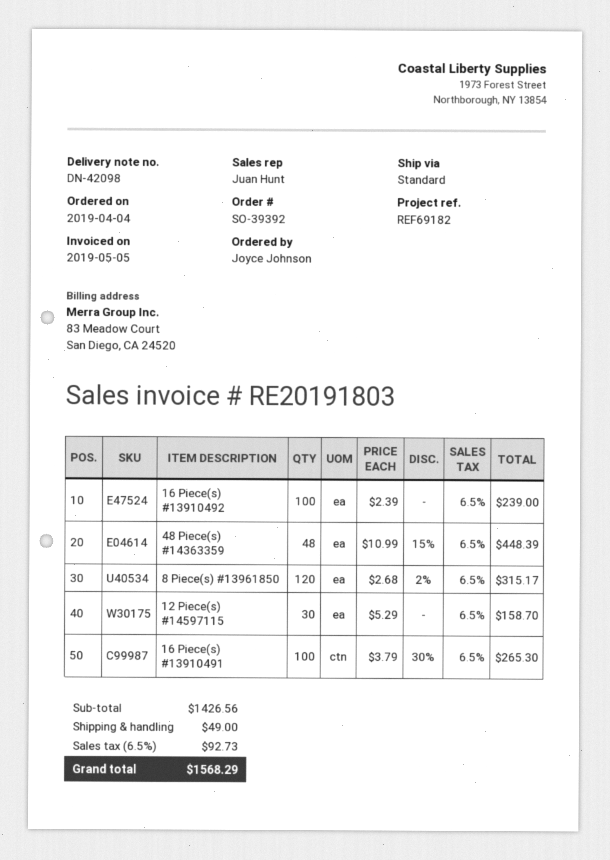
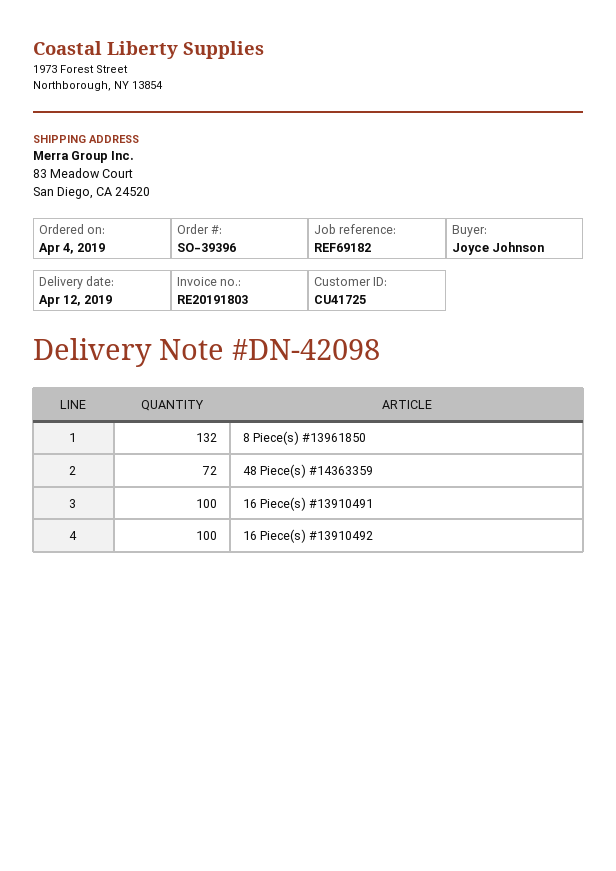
order number: SO-39392 -> SO-39396
48 Piece(s) #14363359: 48 -> 72
8 Piece(s) #13961850: 120 -> 132
12 Piece(s) #14597115: 30 -> none

